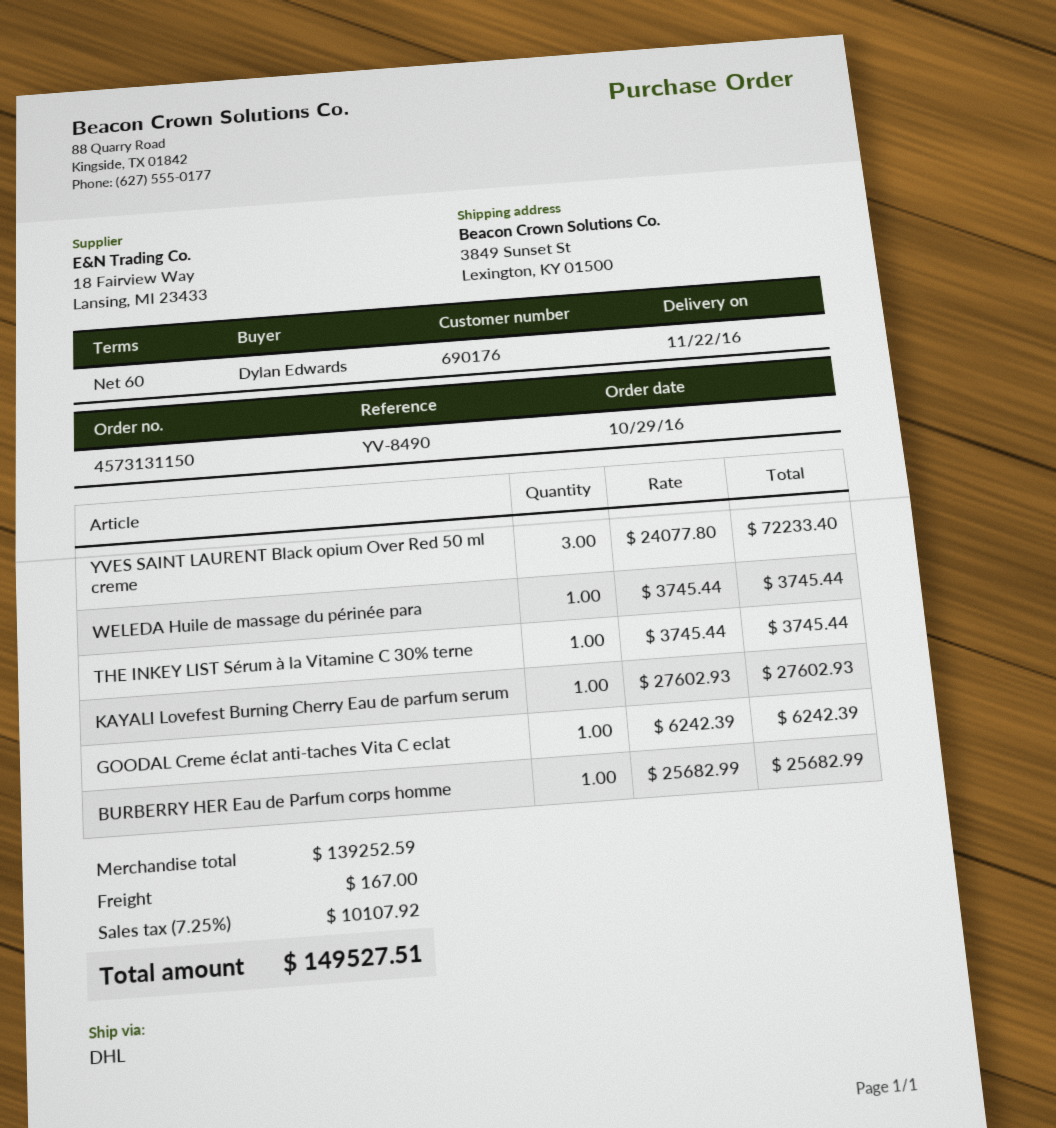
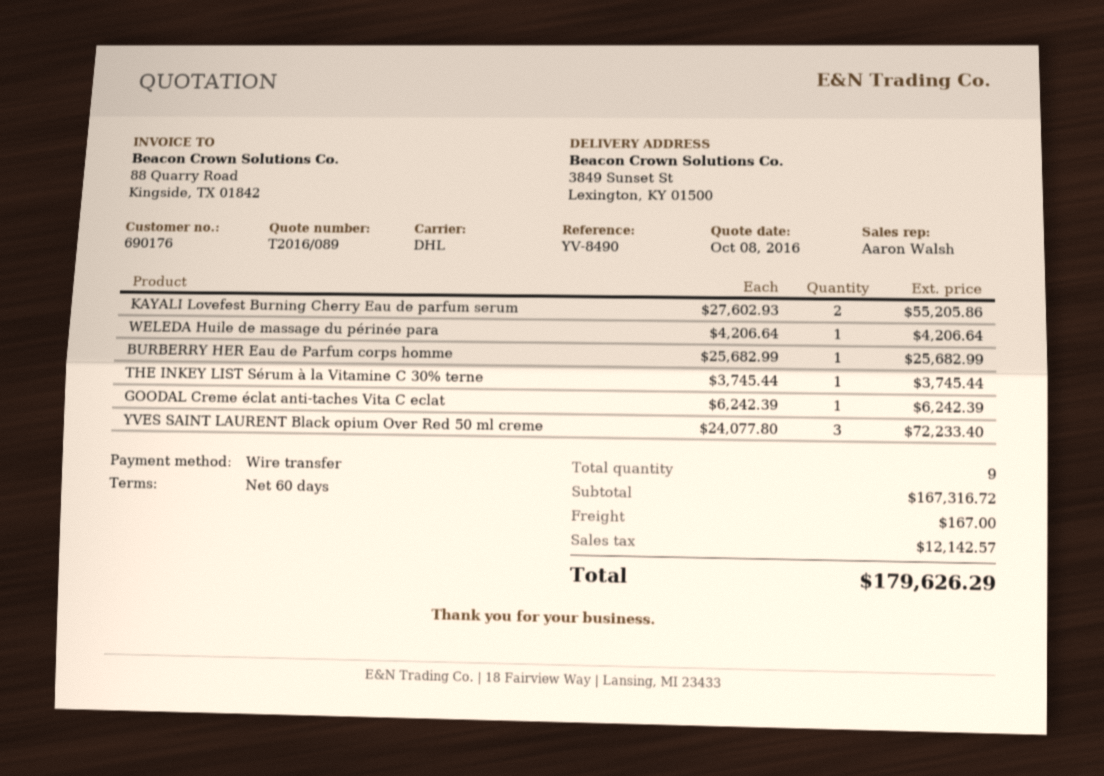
WELEDA Huile de massage du périnée para: 1 x 3745.44 = 3745.44 -> 1 x 4206.64 = 4206.64
KAYALI Lovefest Burning Cherry Eau de parfum serum: 1 x 27602.93 = 27602.93 -> 2 x 27602.93 = 55205.86
subtotal: 139252.59 -> 167316.72
tax: 10107.92 -> 12142.57
total: 149527.51 -> 179626.29

